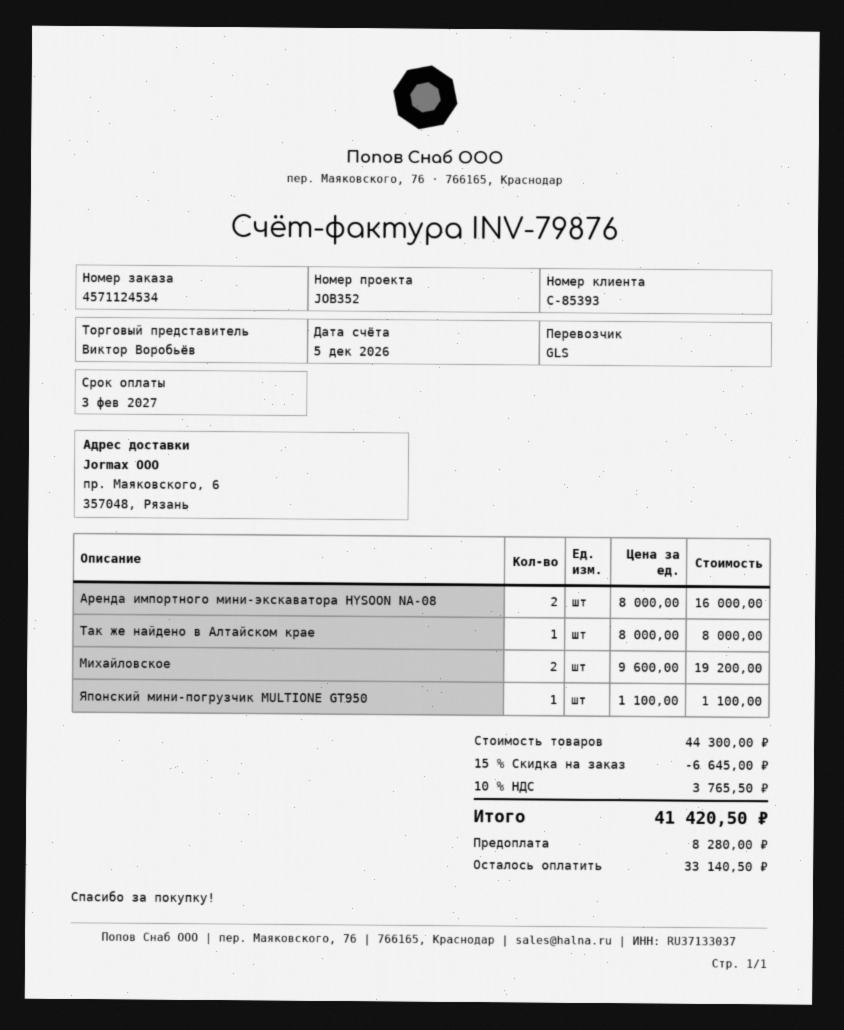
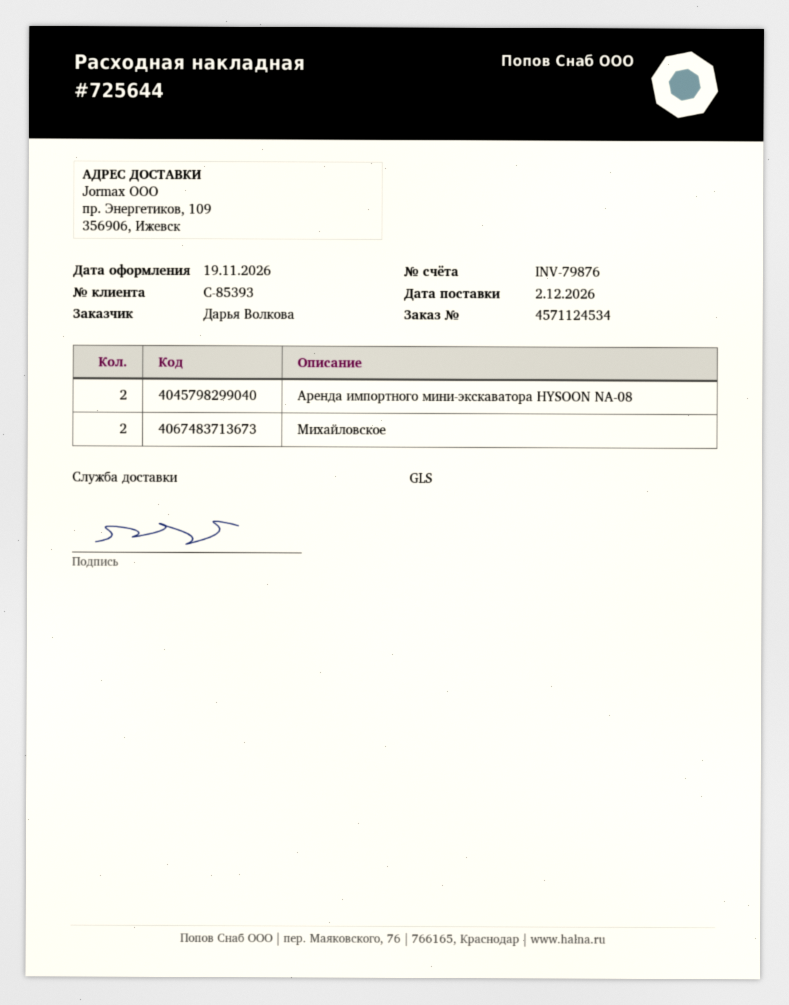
ship to: пр. Маяковского, 6, 357048, Рязань -> пр. Энергетиков, 109, 356906, Ижевск
Так же найдено в Алтайском крае: 1 -> none
Японский мини-погрузчик MULTIONE GT950: 1 -> none

